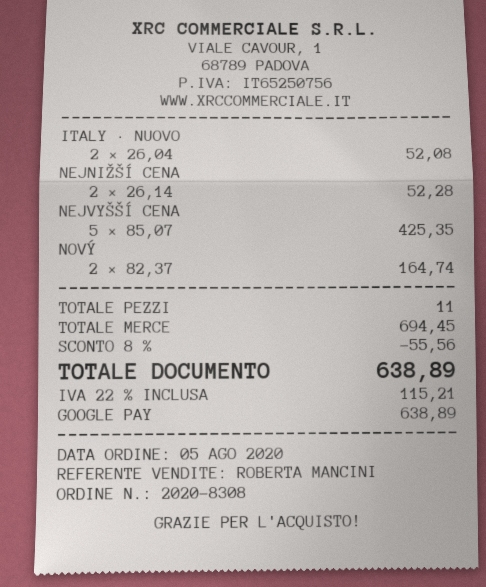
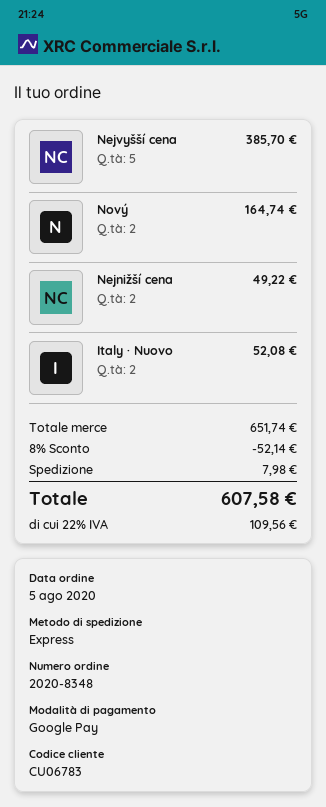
order number: 2020-8308 -> 2020-8348
NEJNIŽŠÍ CENA: 2 for 52.28 -> 2 for 49.22
NEJVYŠŠÍ CENA: 5 for 425.35 -> 5 for 385.70
subtotal: 694.45 -> 651.74
discount: 8% = 55.56 -> 8% = 52.14
shipping: none -> 7.98
tax: 22% = 115.21 -> 22% = 109.56
total: 638.89 -> 607.58

